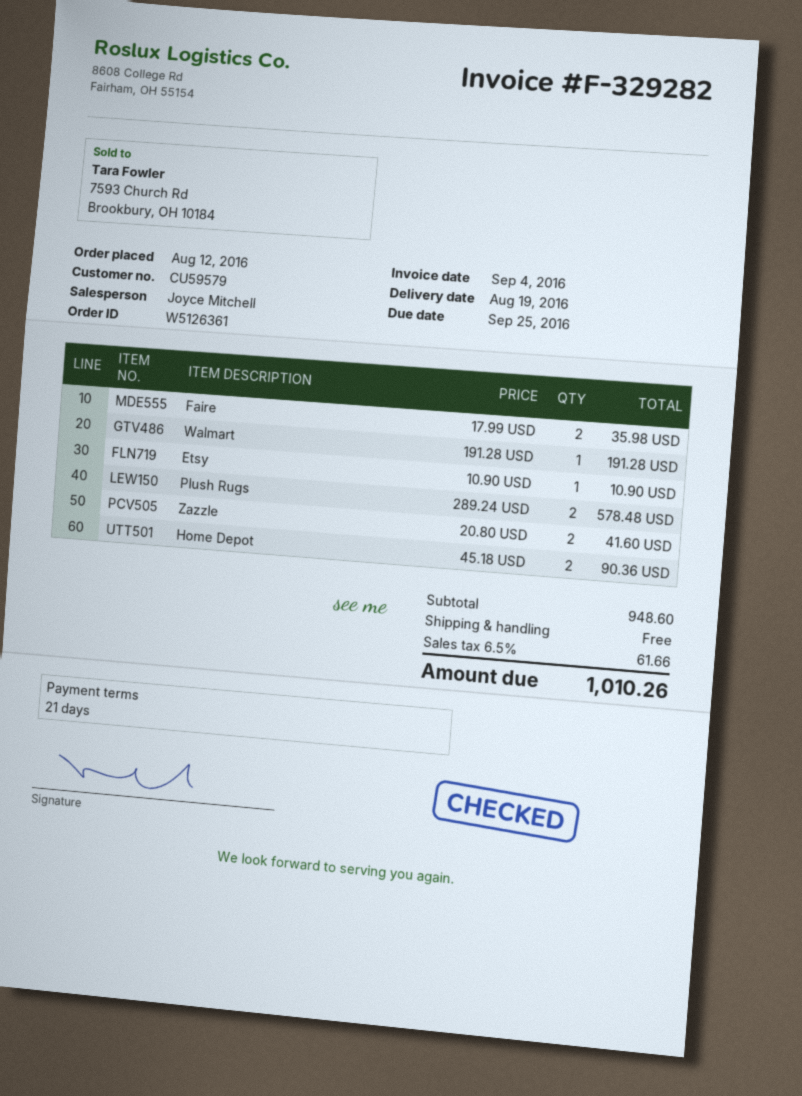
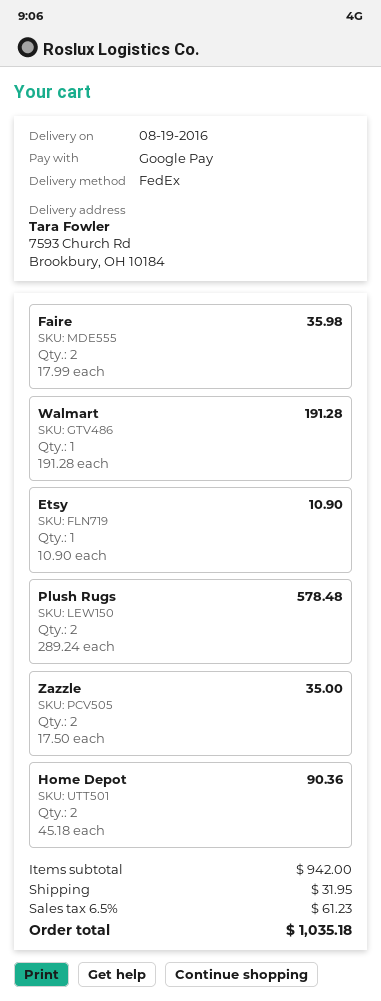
Zazzle: 2 x 20.80 = 41.60 -> 2 x 17.50 = 35.00
subtotal: 948.60 -> 942.00
shipping: 0.00 -> 31.95
tax: 6.5% = 61.66 -> 6.5% = 61.23
total: 1010.26 -> 1035.18

